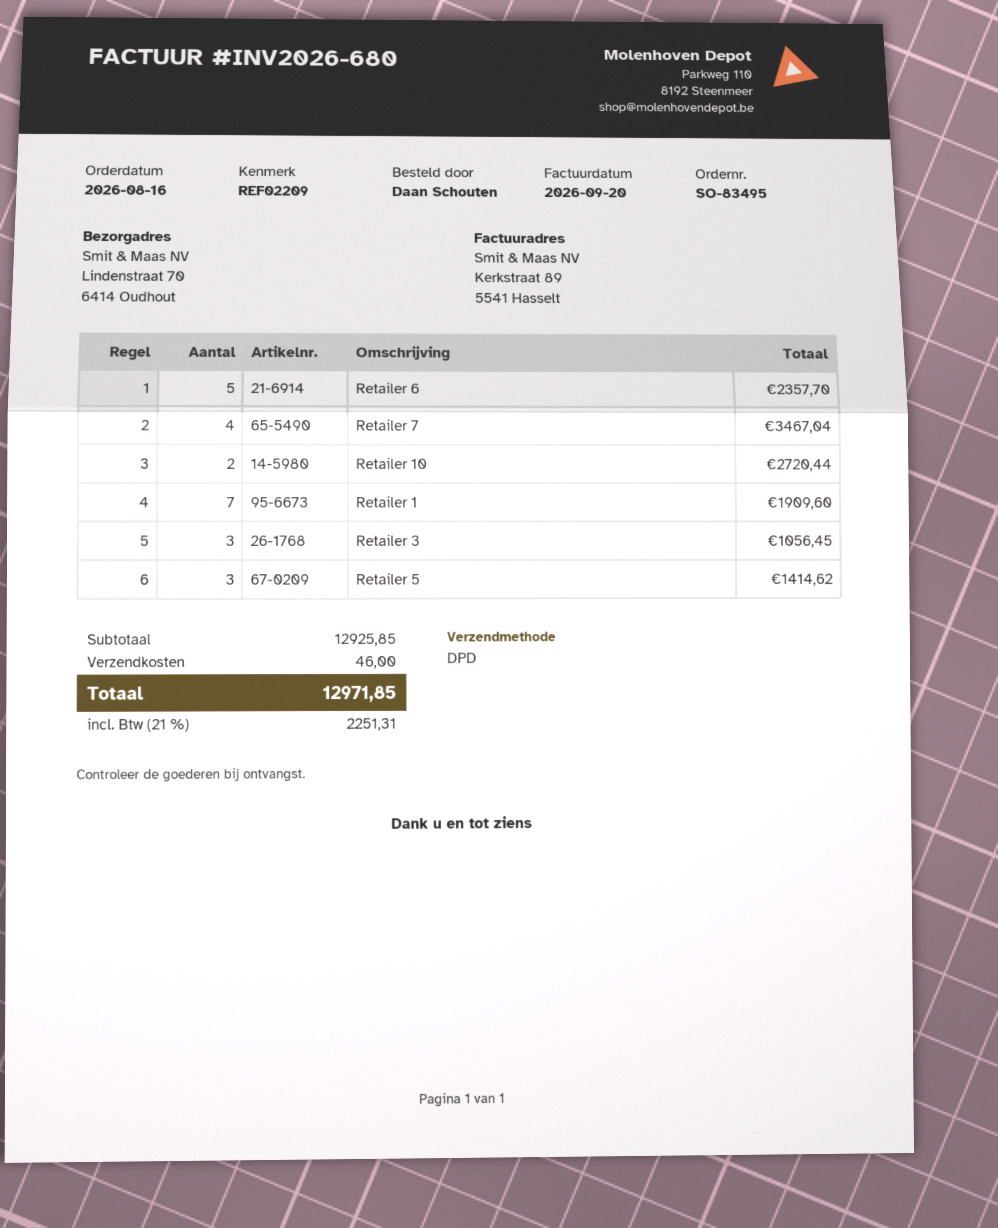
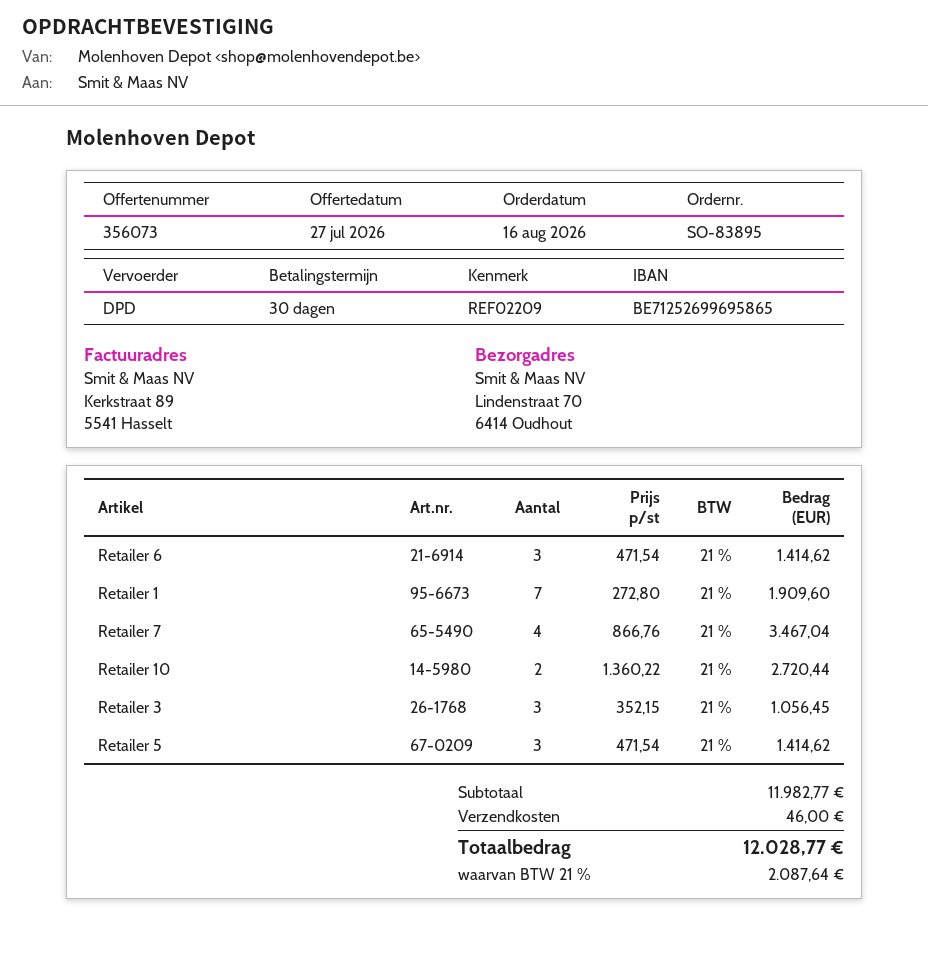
order number: SO-83495 -> SO-83895
Retailer 6: 5 for 2357.70 -> 3 for 1414.62
subtotal: 12925.85 -> 11982.77
tax: 21% = 2251.31 -> 21% = 2087.64
total: 12971.85 -> 12028.77

